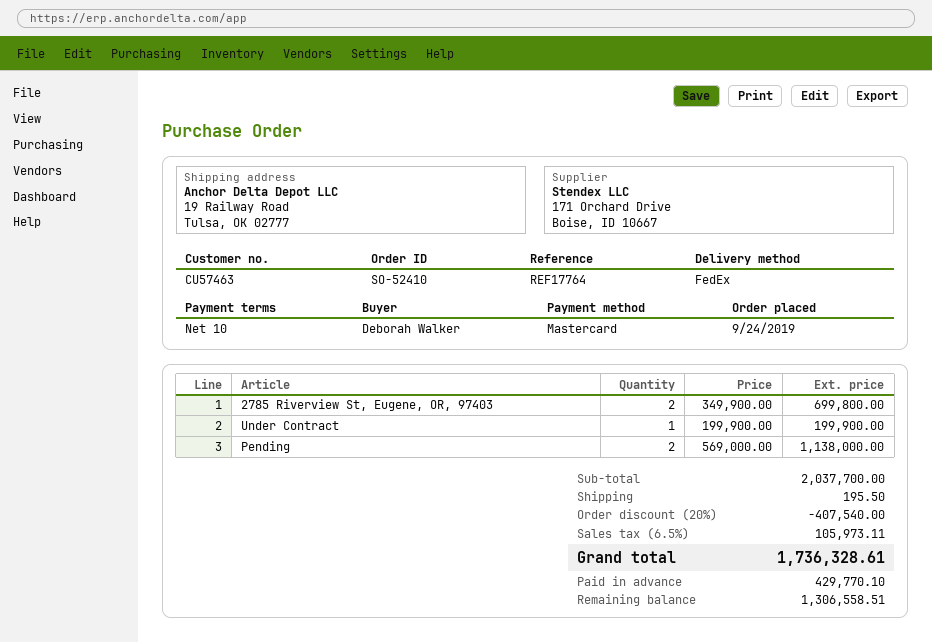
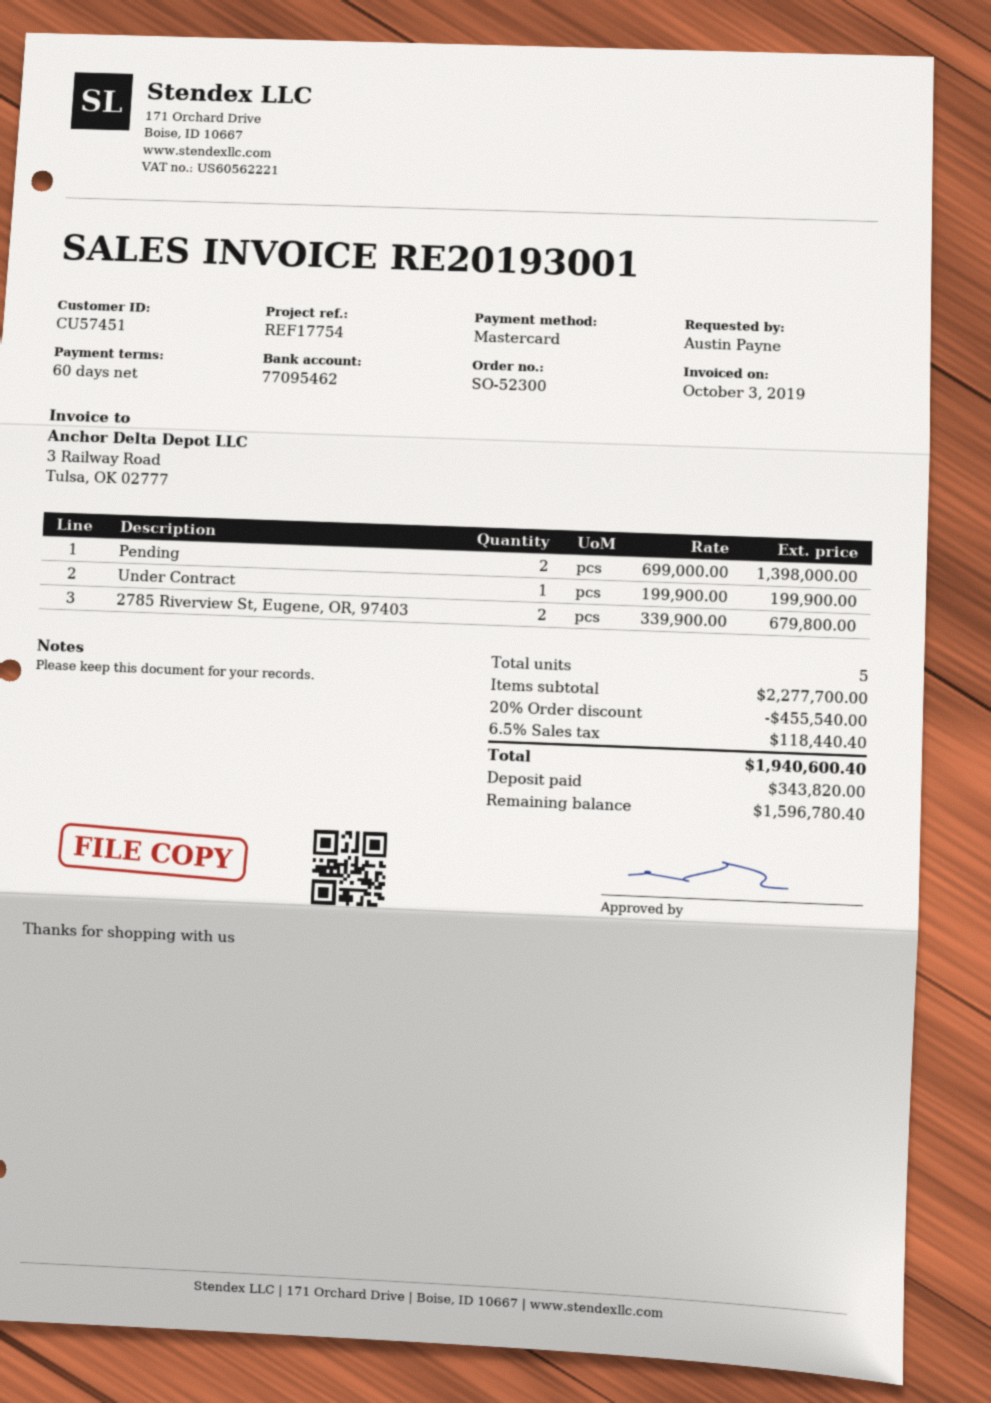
order number: SO-52410 -> SO-52300
payment terms: 10 days -> 60 days
customer number: CU57463 -> CU57451
reference: REF17764 -> REF17754
ordered by: Deborah Walker -> Austin Payne
2785 Riverview St, Eugene, OR, 97403: 2 x 349900.00 = 699800.00 -> 2 x 339900.00 = 679800.00
Pending: 2 x 569000.00 = 1138000.00 -> 2 x 699000.00 = 1398000.00
subtotal: 2037700.00 -> 2277700.00
discount: 20% = 407540.00 -> 20% = 455540.00
shipping: 195.50 -> none
tax: 6.5% = 105973.11 -> 6.5% = 118440.40
total: 1736328.61 -> 1940600.40
deposit: 429770.10 -> 343820.00
balance: 1306558.51 -> 1596780.40

